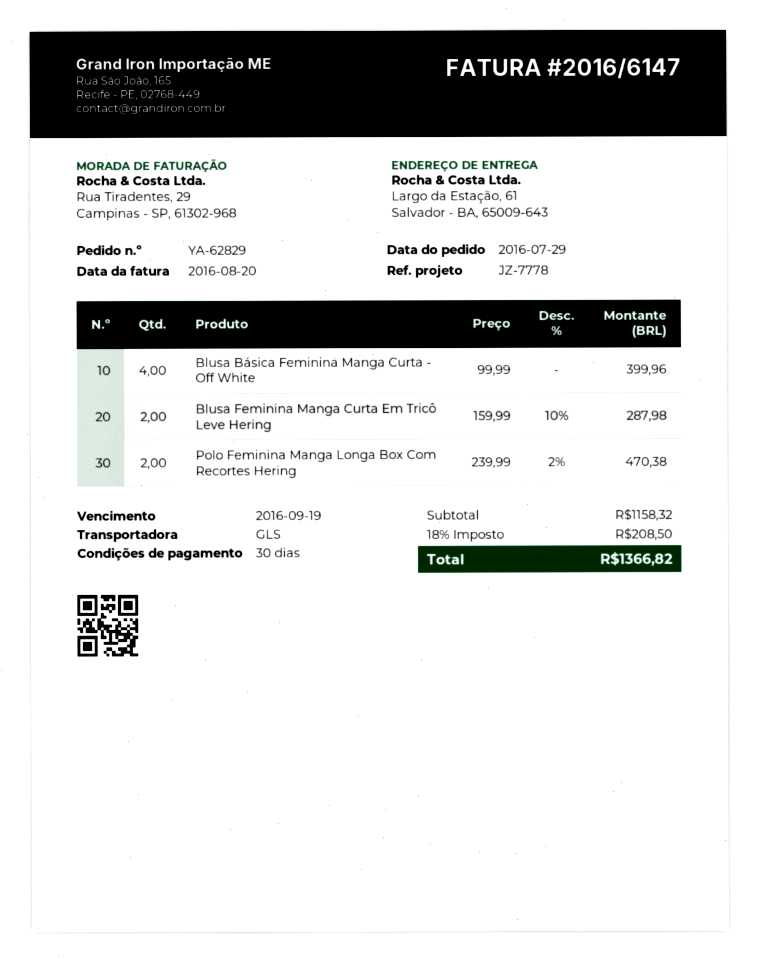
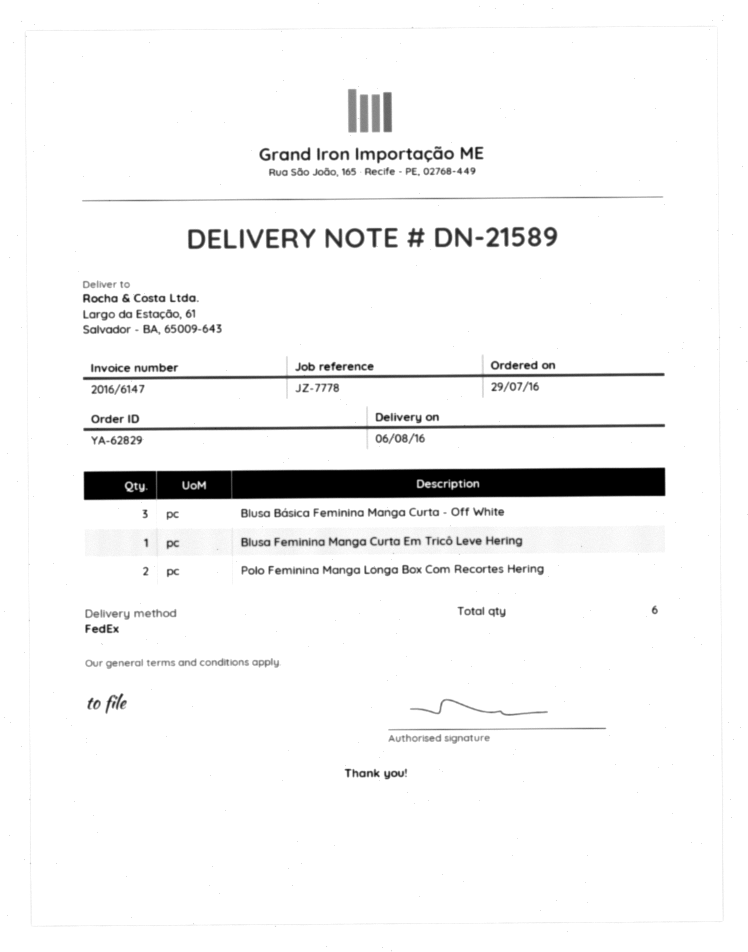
shipping method: GLS -> FedEx
Blusa Básica Feminina Manga Curta - Off White: 4 -> 3
Blusa Feminina Manga Curta Em Tricô Leve Hering: 2 -> 1

